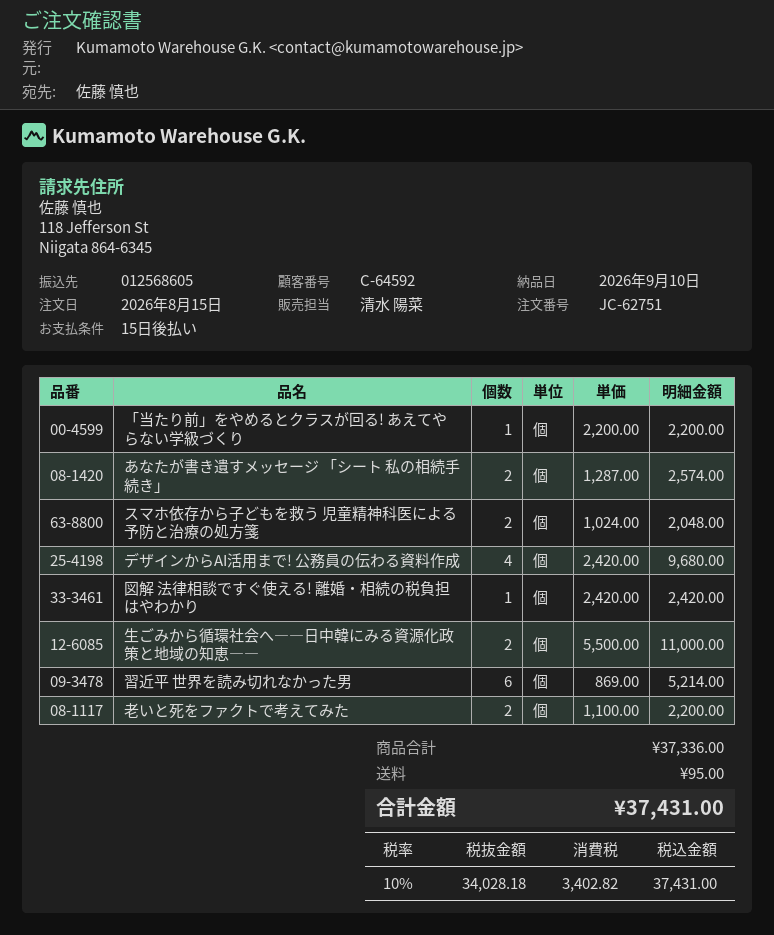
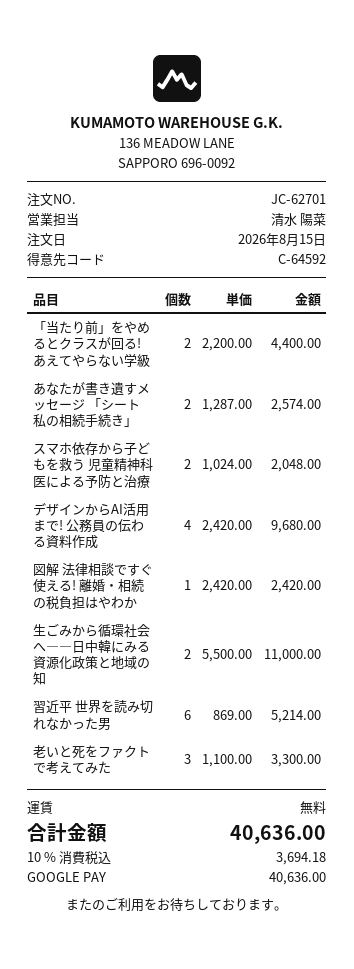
order number: JC-62751 -> JC-62701
「当たり前」をやめるとクラスが回る! あえてやらない学級づくり: 1 x 2200.00 = 2200.00 -> 2 x 2200.00 = 4400.00
老いと死をファクトで考えてみた: 2 x 1100.00 = 2200.00 -> 3 x 1100.00 = 3300.00
shipping: 95.00 -> 0.00
tax: 10% = 3402.82 -> 10% = 3694.18
total: 37431.00 -> 40636.00

